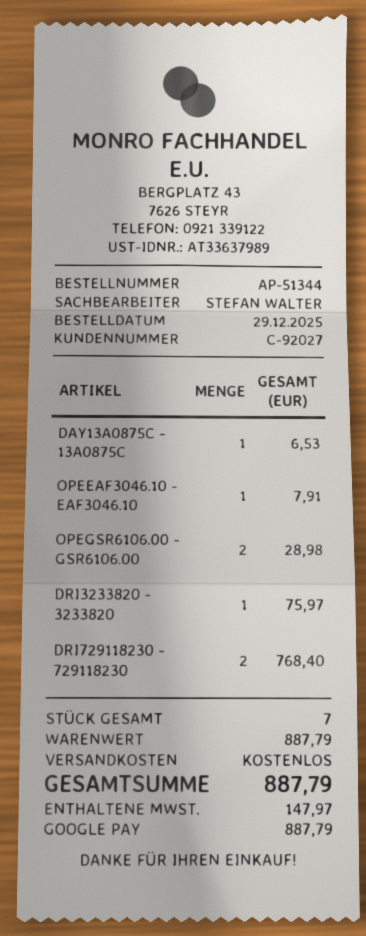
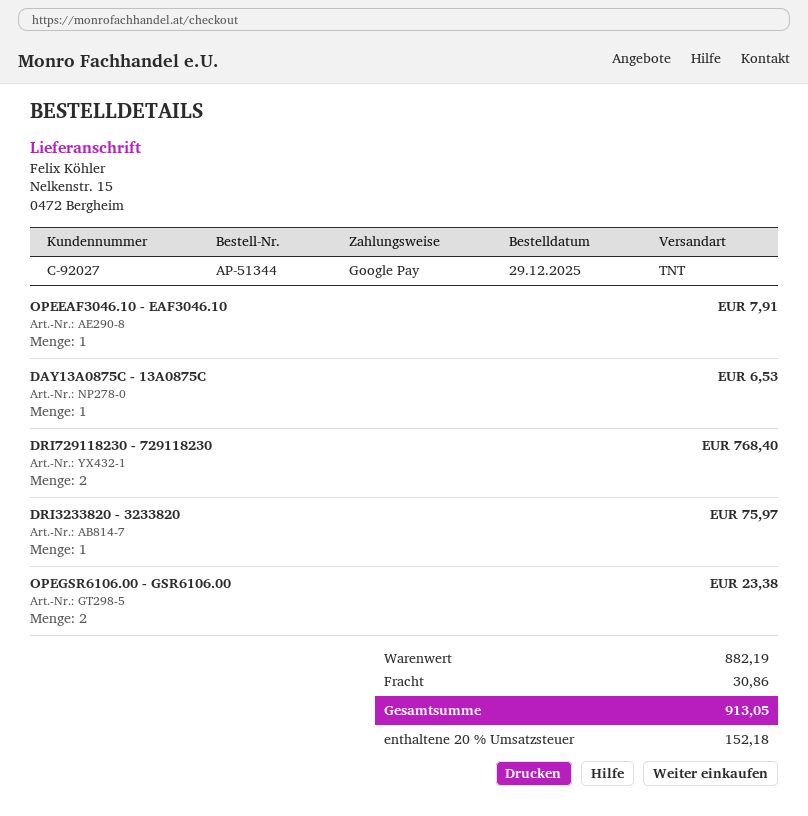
OPEGSR6106.00 - GSR6106.00: 2 for 28.98 -> 2 for 23.38
subtotal: 887.79 -> 882.19
shipping: 0.00 -> 30.86
tax: 147.97 -> 152.18
total: 887.79 -> 913.05

